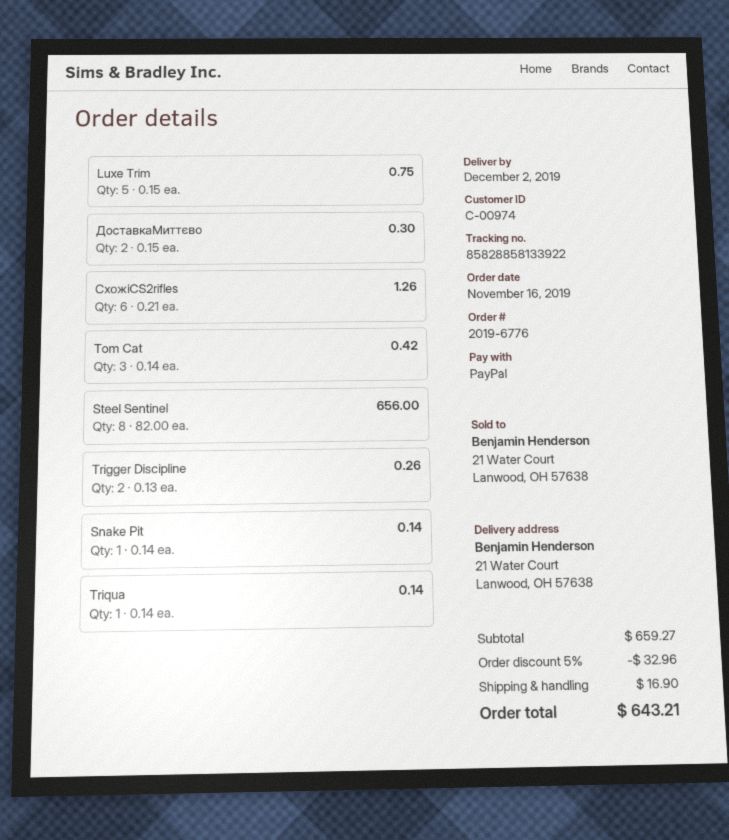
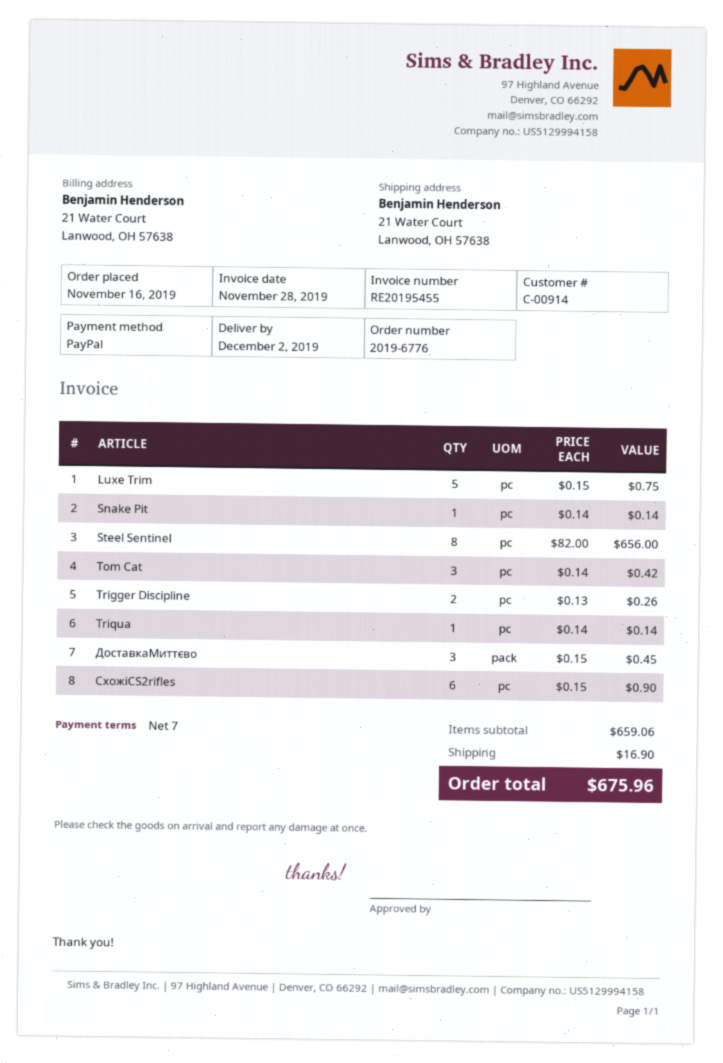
customer number: C-00974 -> C-00914
ДоставкаМиттєво: 2 x 0.15 = 0.30 -> 3 x 0.15 = 0.45
СхожіCS2rifles: 6 x 0.21 = 1.26 -> 6 x 0.15 = 0.90
subtotal: 659.27 -> 659.06
discount: 5% = 32.96 -> none
total: 643.21 -> 675.96

